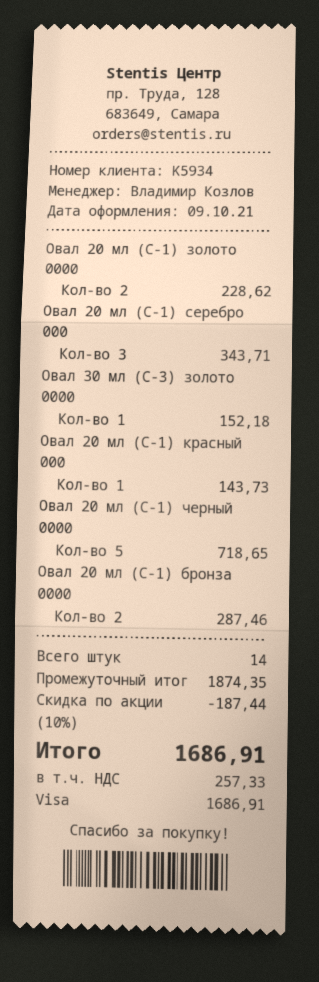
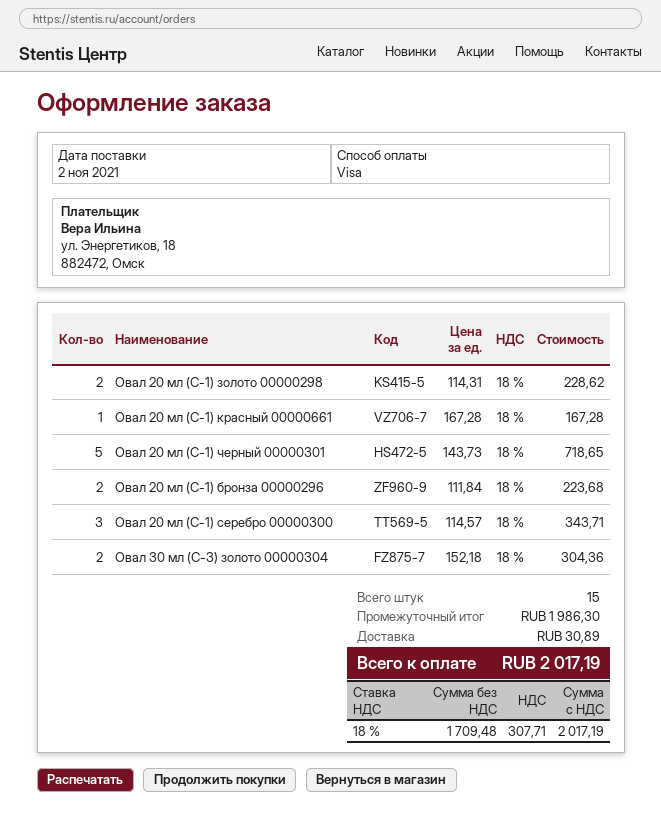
Овал 30 мл (С-3) золото 0000: 1 for 152.18 -> 2 for 304.36
Овал 20 мл (С-1) красный 000: 1 for 143.73 -> 1 for 167.28
Овал 20 мл (С-1) бронза 0000: 2 for 287.46 -> 2 for 223.68
total quantity: 14 -> 15
subtotal: 1874.35 -> 1986.30
discount: 10% = 187.44 -> none
shipping: none -> 30.89
tax: 257.33 -> 307.71
total: 1686.91 -> 2017.19

